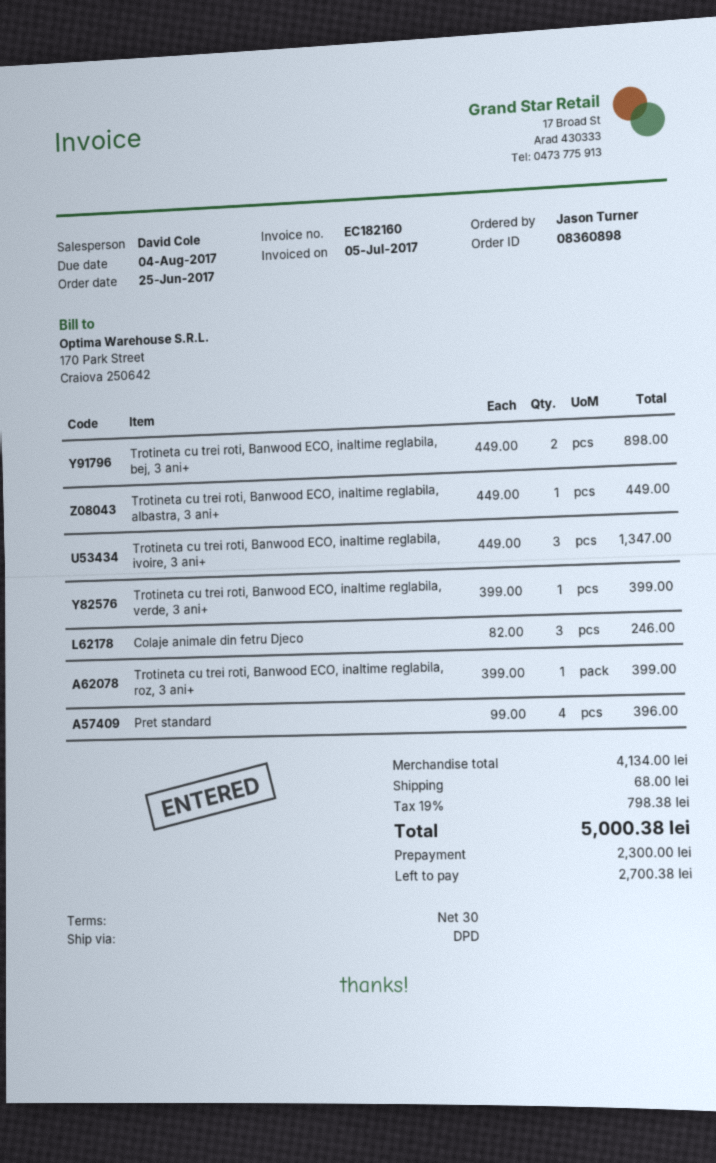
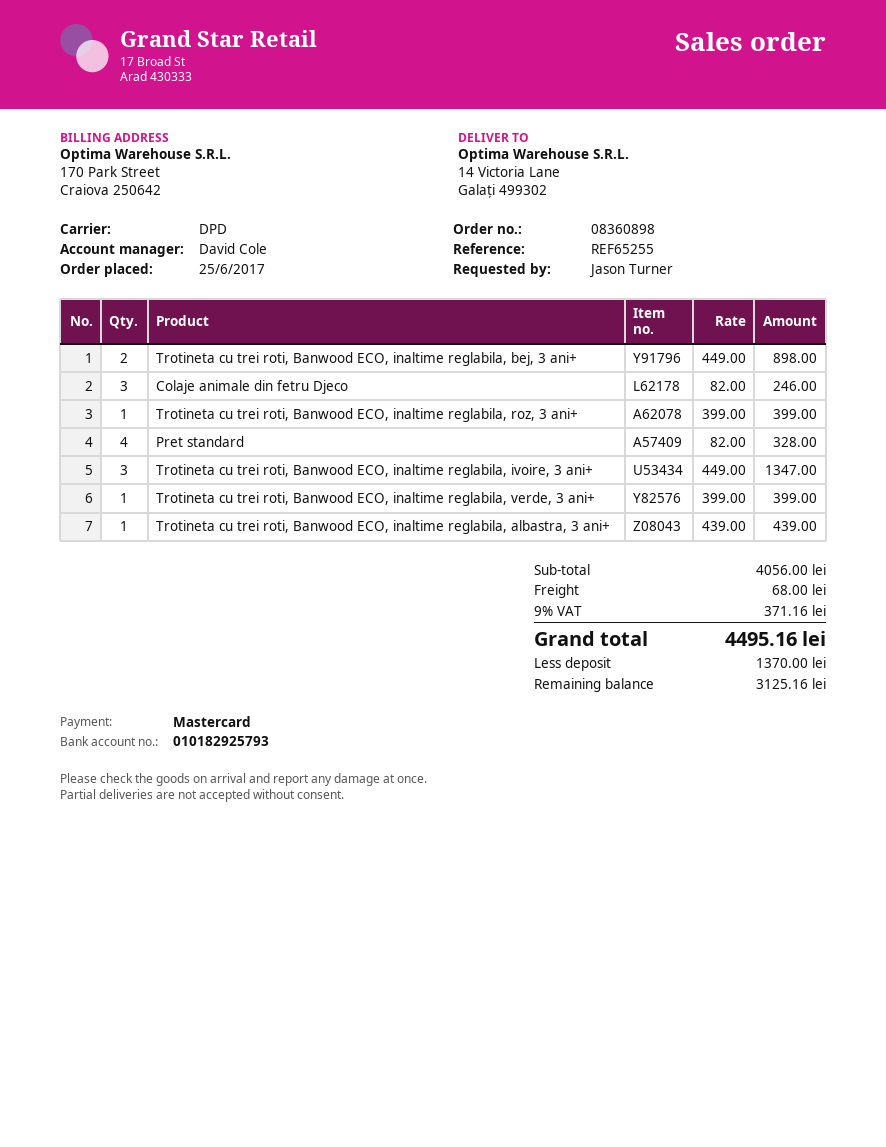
Trotineta cu trei roti, Banwood ECO, inaltime reglabila, albastra, 3 ani+: 1 x 449.00 = 449.00 -> 1 x 439.00 = 439.00
Pret standard: 4 x 99.00 = 396.00 -> 4 x 82.00 = 328.00
subtotal: 4134.00 -> 4056.00
tax: 19% = 798.38 -> 9% = 371.16
total: 5000.38 -> 4495.16
deposit: 2300.00 -> 1370.00
balance: 2700.38 -> 3125.16

